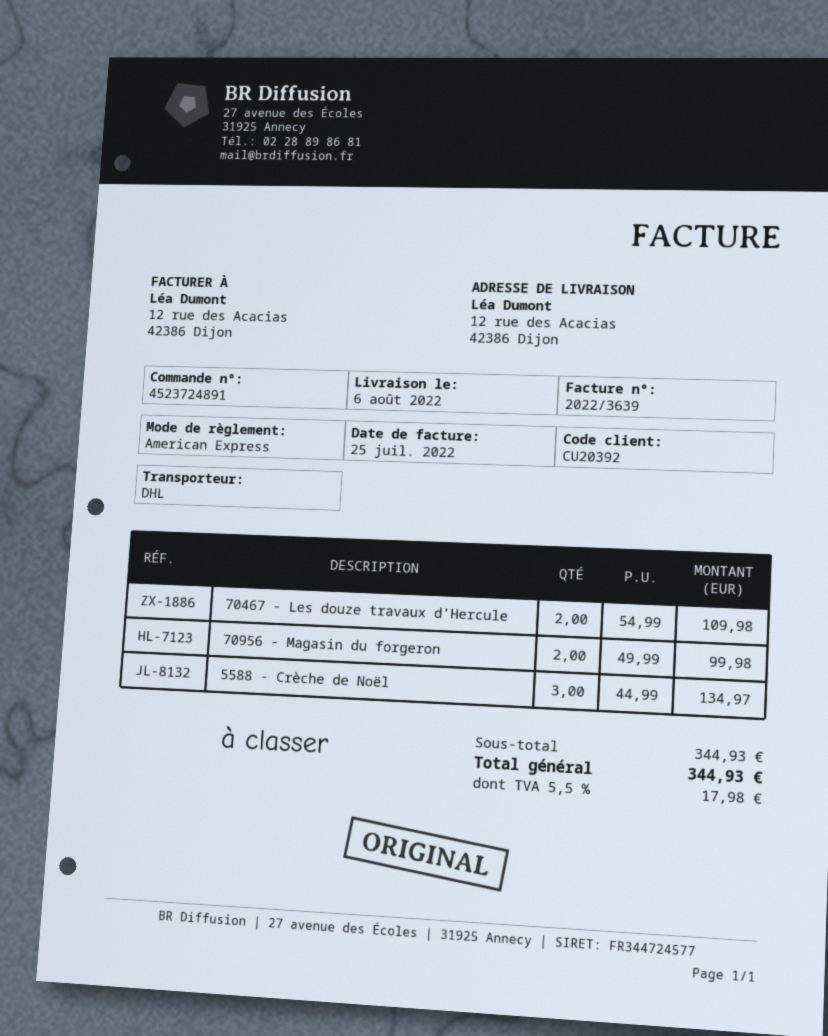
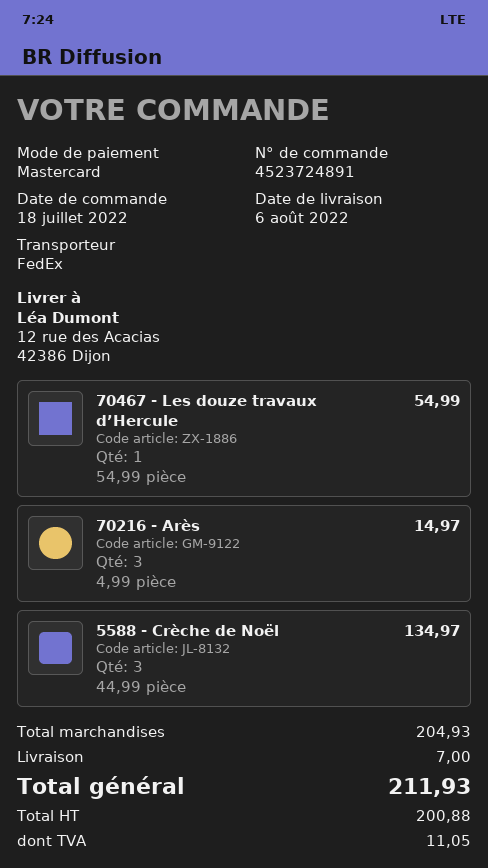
payment method: American Express -> Mastercard
shipping method: DHL -> FedEx
70467 - Les douze travaux d’Hercule: 2 x 54.99 = 109.98 -> 1 x 54.99 = 54.99
70956 - Magasin du forgeron: 2 x 49.99 = 99.98 -> none
70216 - Arès: none -> 3 x 4.99 = 14.97
subtotal: 344.93 -> 204.93
shipping: none -> 7.00
tax: 17.98 -> 11.05
total: 344.93 -> 211.93

